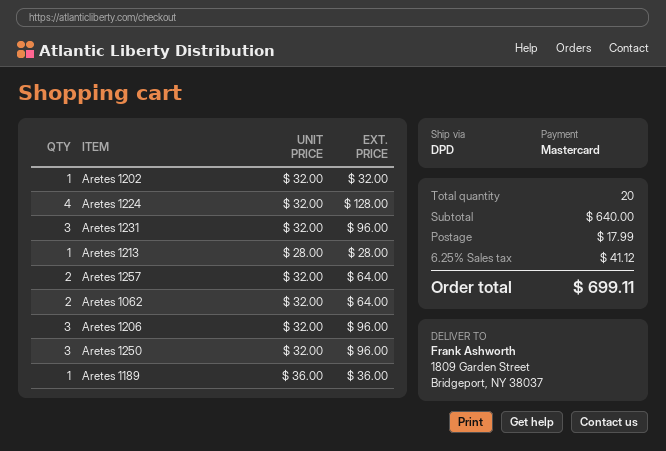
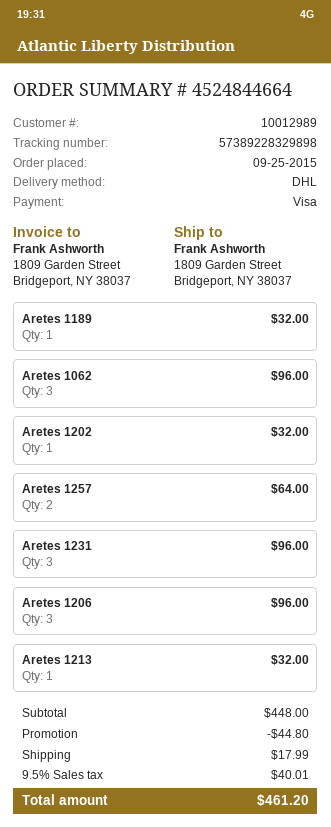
payment method: Mastercard -> Visa
shipping method: DPD -> DHL
Aretes 1224: 4 for 128.00 -> none
Aretes 1213: 1 for 28.00 -> 1 for 32.00
Aretes 1062: 2 for 64.00 -> 3 for 96.00
Aretes 1250: 3 for 96.00 -> none
Aretes 1189: 1 for 36.00 -> 1 for 32.00
subtotal: 640.00 -> 448.00
discount: none -> 44.80
tax: 6.25% = 41.12 -> 9.5% = 40.01
total: 699.11 -> 461.20

